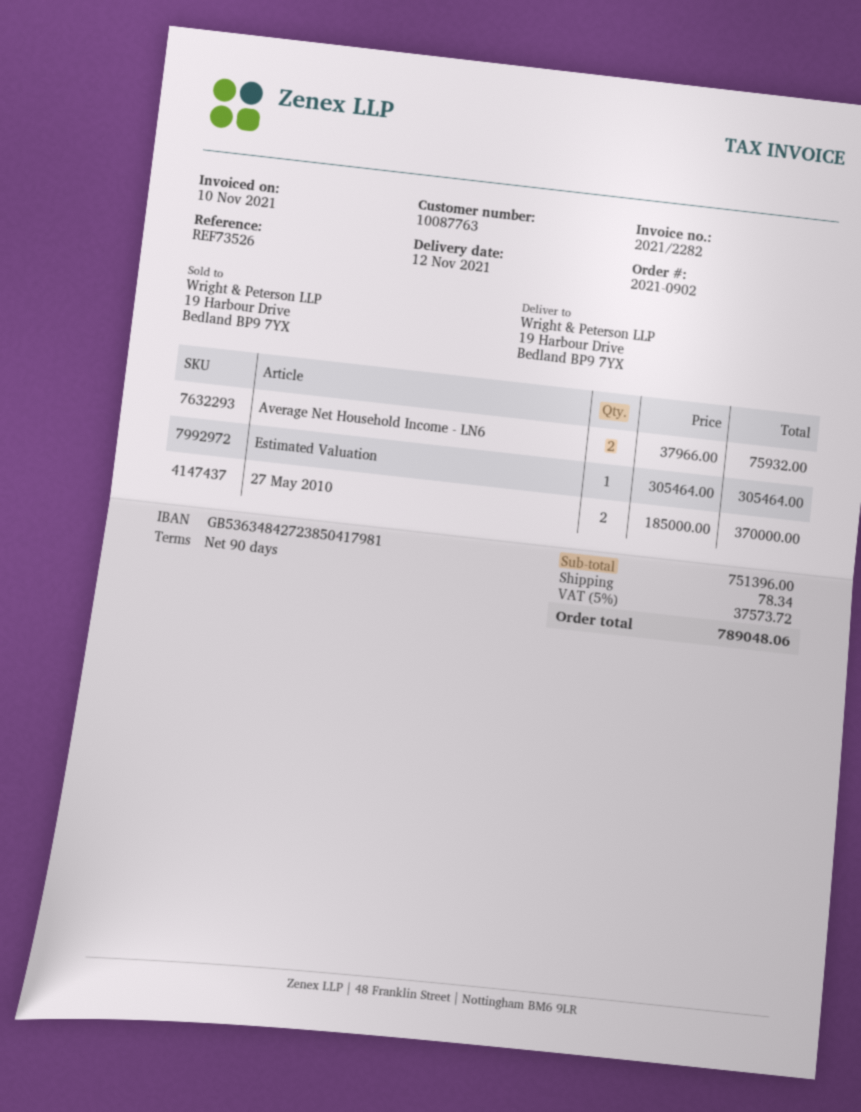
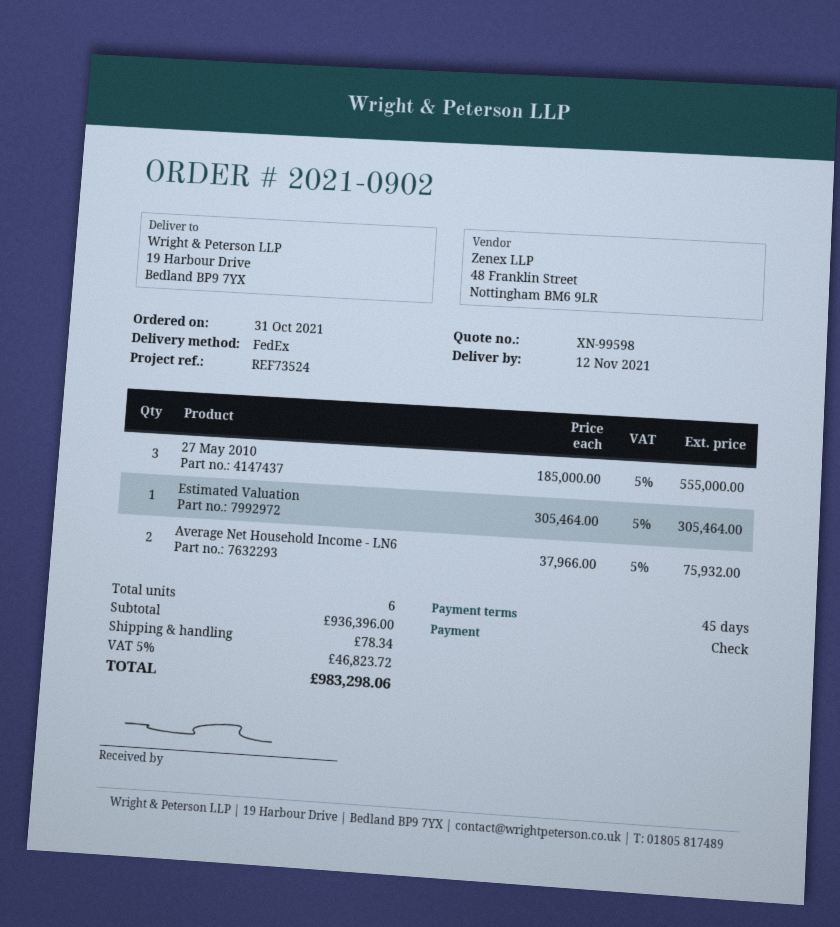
payment terms: 90 days -> 45 days
reference: REF73526 -> REF73524
27 May 2010: 2 x 185000.00 = 370000.00 -> 3 x 185000.00 = 555000.00
subtotal: 751396.00 -> 936396.00
tax: 5% = 37573.72 -> 5% = 46823.72
total: 789048.06 -> 983298.06

